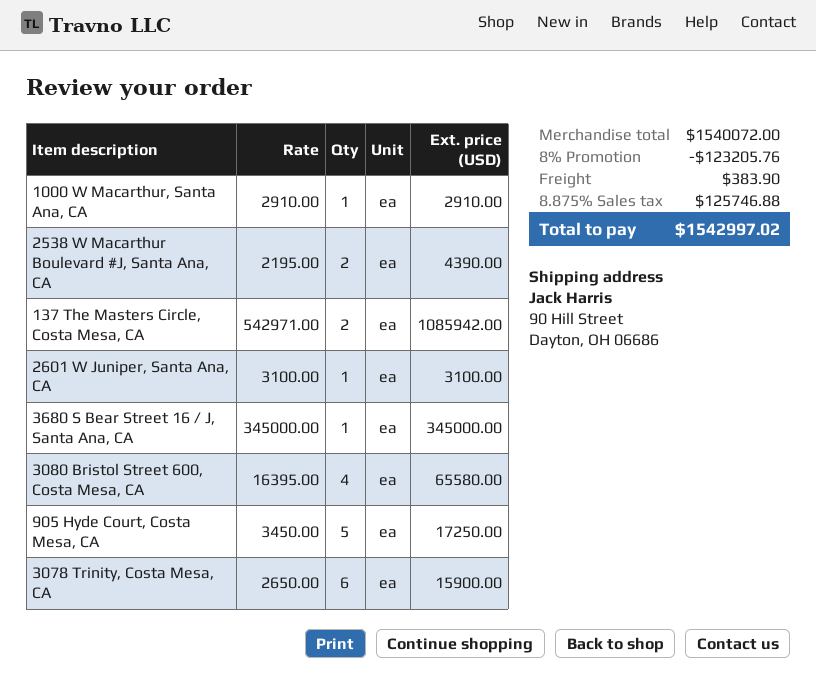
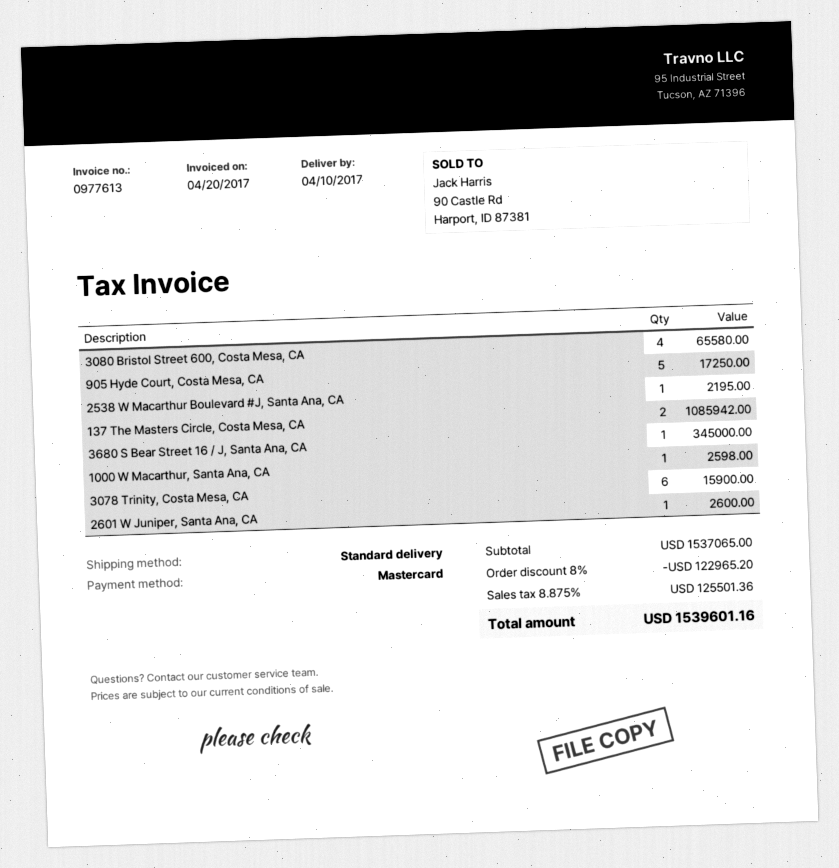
1000 W Macarthur, Santa Ana, CA: 1 for 2910.00 -> 1 for 2598.00
2538 W Macarthur Boulevard #J, Santa Ana, CA: 2 for 4390.00 -> 1 for 2195.00
2601 W Juniper, Santa Ana, CA: 1 for 3100.00 -> 1 for 2600.00
subtotal: 1540072.00 -> 1537065.00
discount: 8% = 123205.76 -> 8% = 122965.20
shipping: 383.90 -> none
tax: 8.875% = 125746.88 -> 8.875% = 125501.36
total: 1542997.02 -> 1539601.16

